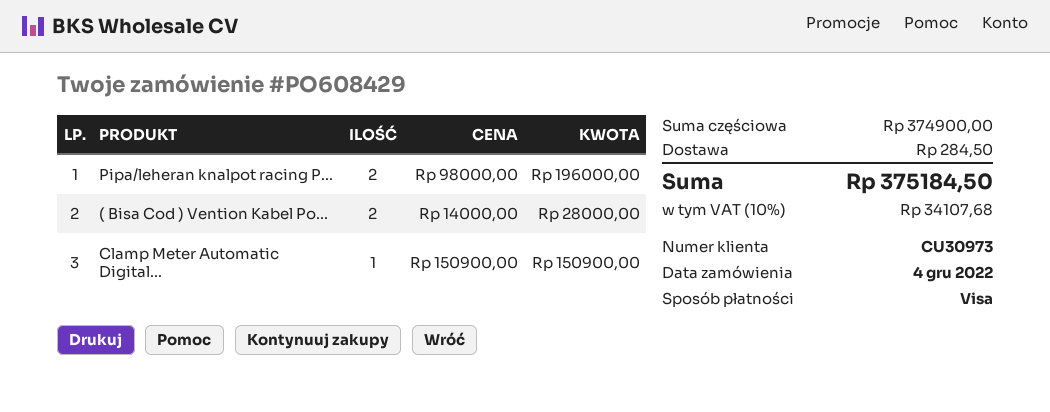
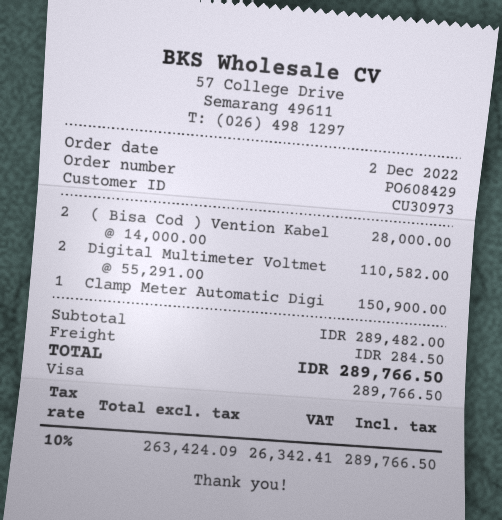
order date: 2022-12-04 -> 2022-12-02
Pipa/leheran knalpot racing P...: 2 x 98000.00 = 196000.00 -> none
Digital Multimeter Voltmet: none -> 2 x 55291.00 = 110582.00
subtotal: 374900.00 -> 289482.00
tax: 10% = 34107.68 -> 10% = 26342.41
total: 375184.50 -> 289766.50

